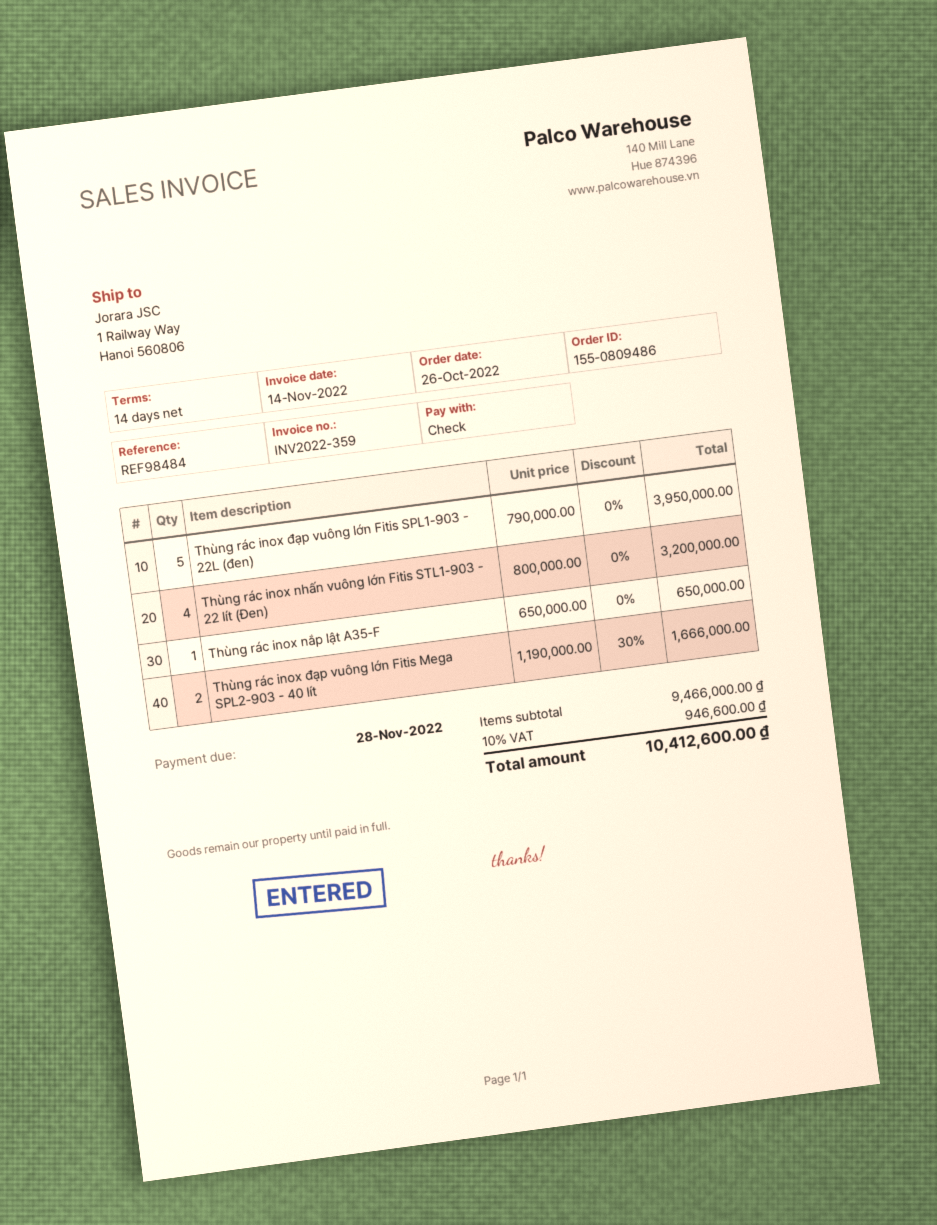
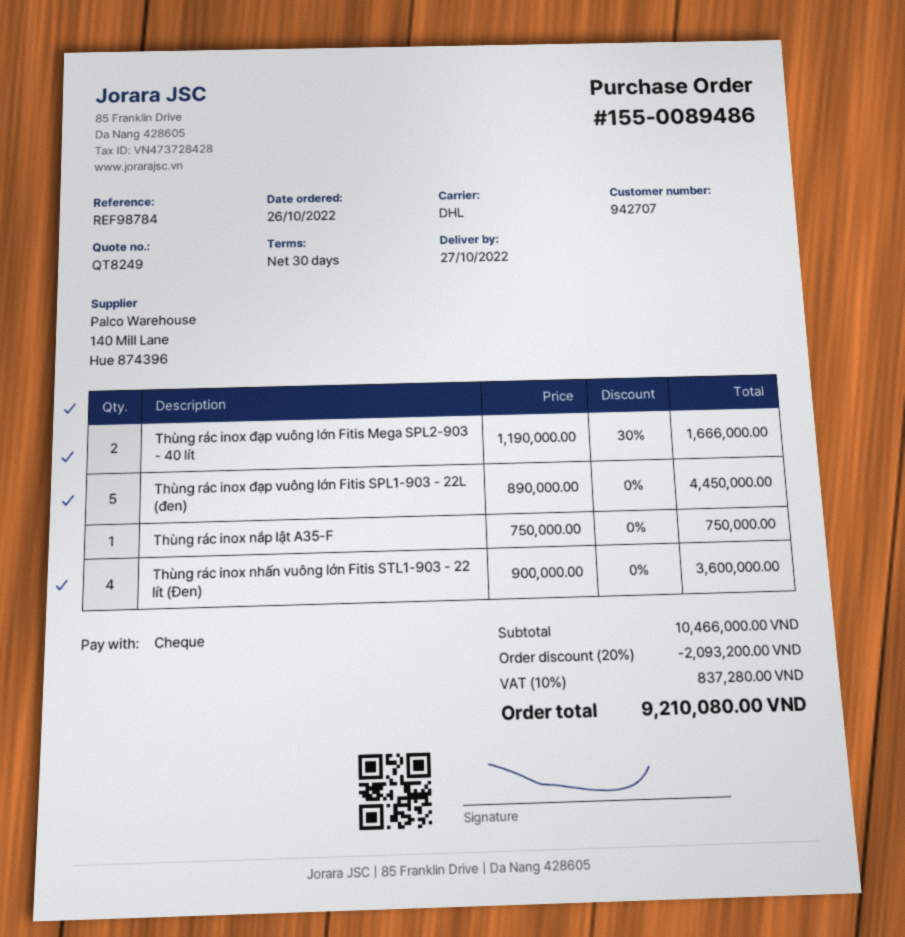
order number: 155-0809486 -> 155-0089486
payment terms: 14 days -> 30 days
reference: REF98484 -> REF98784
Thùng rác inox đạp vuông lớn Fitis SPL1-903 - 22L (đen): 5 x 790000.00 = 3950000.00 -> 5 x 890000.00 = 4450000.00
Thùng rác inox nhấn vuông lớn Fitis STL1-903 - 22 lít (Đen): 4 x 800000.00 = 3200000.00 -> 4 x 900000.00 = 3600000.00
Thùng rác inox nắp lật A35-F: 1 x 650000.00 = 650000.00 -> 1 x 750000.00 = 750000.00
subtotal: 9466000.00 -> 10466000.00
discount: none -> 20% = 2093200.00
tax: 10% = 946600.00 -> 10% = 837280.00
total: 10412600.00 -> 9210080.00

